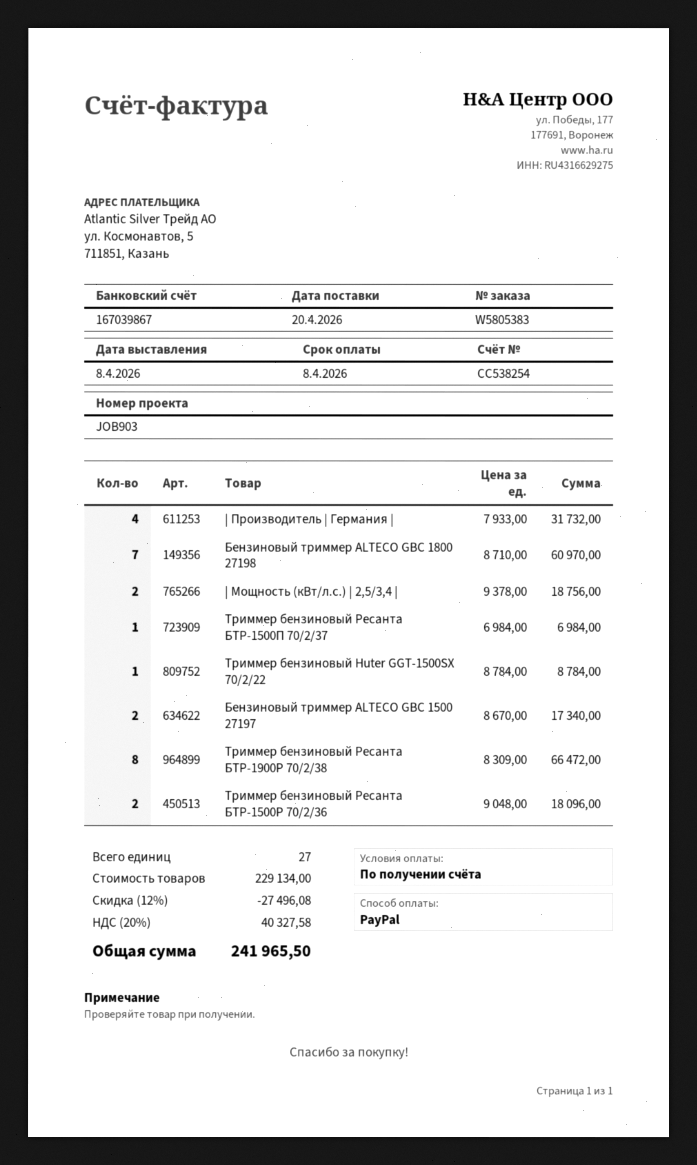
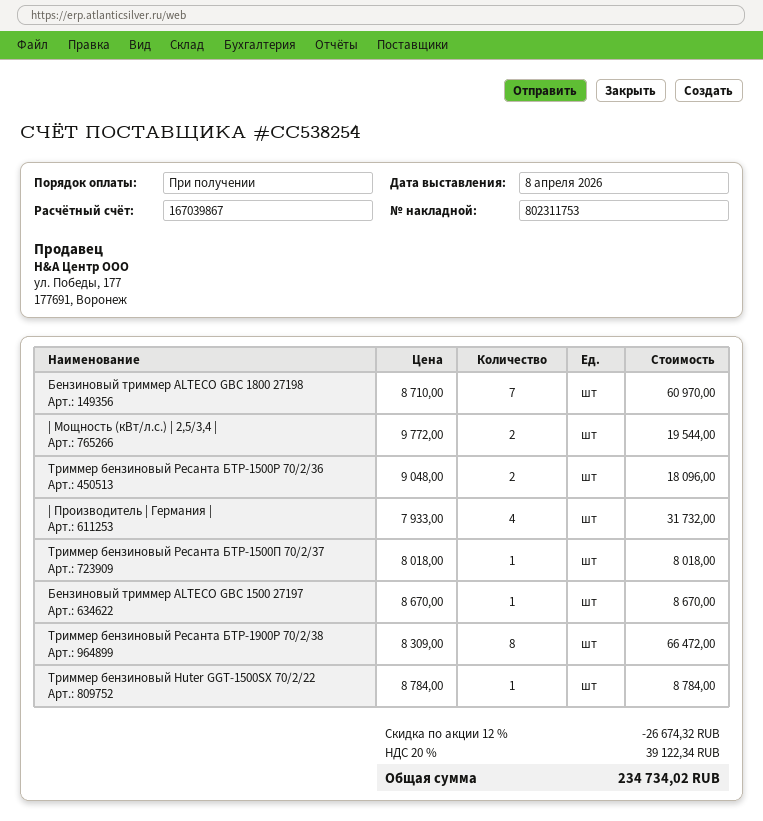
| Мощность (кВт/л.с.) | 2,5/3,4 |: 2 x 9378.00 = 18756.00 -> 2 x 9772.00 = 19544.00
Триммер бензиновый Ресанта БТР-1500П 70/2/37: 1 x 6984.00 = 6984.00 -> 1 x 8018.00 = 8018.00
Бензиновый триммер ALTECO GBC 1500 27197: 2 x 8670.00 = 17340.00 -> 1 x 8670.00 = 8670.00
discount: 12% = 27496.08 -> 12% = 26674.32
tax: 20% = 40327.58 -> 20% = 39122.34
total: 241965.50 -> 234734.02

